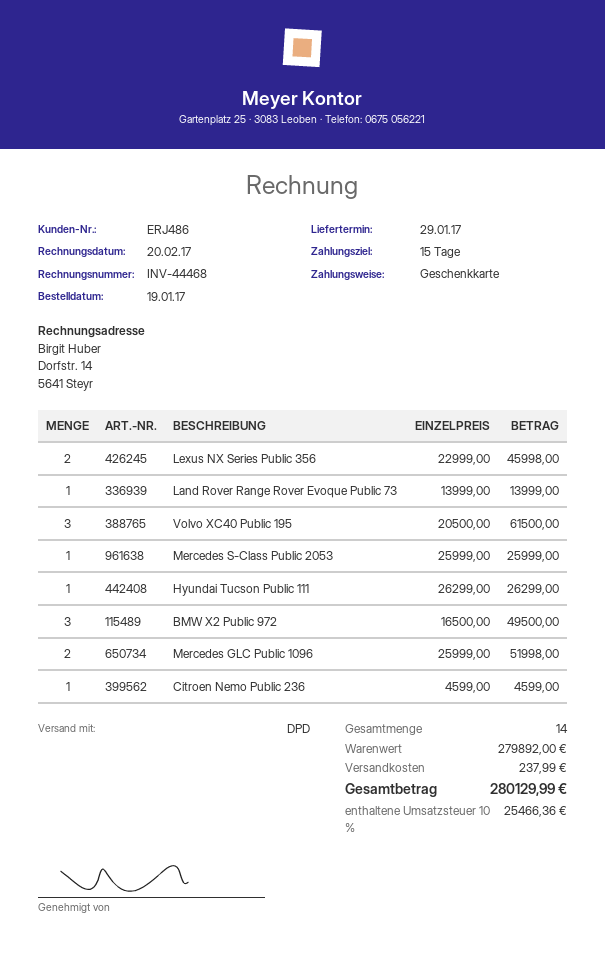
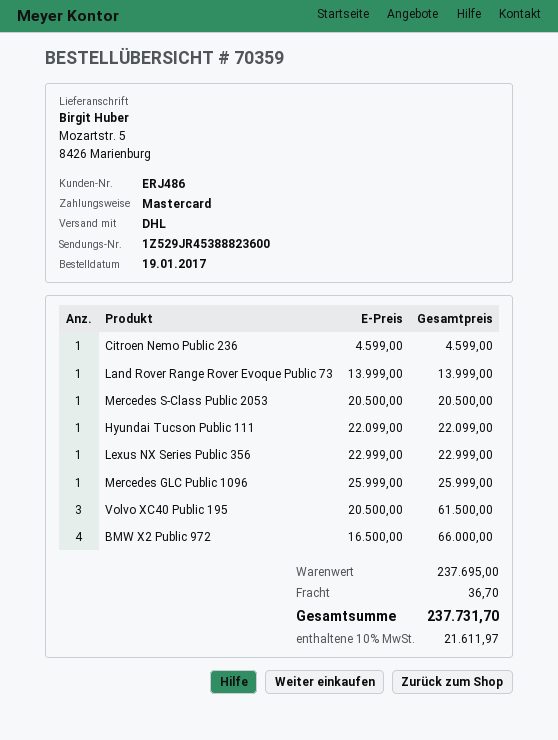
payment method: gift card -> Mastercard
shipping method: DPD -> DHL
Lexus NX Series Public 356: 2 x 22999.00 = 45998.00 -> 1 x 22999.00 = 22999.00
Mercedes S-Class Public 2053: 1 x 25999.00 = 25999.00 -> 1 x 20500.00 = 20500.00
Hyundai Tucson Public 111: 1 x 26299.00 = 26299.00 -> 1 x 22099.00 = 22099.00
BMW X2 Public 972: 3 x 16500.00 = 49500.00 -> 4 x 16500.00 = 66000.00
Mercedes GLC Public 1096: 2 x 25999.00 = 51998.00 -> 1 x 25999.00 = 25999.00
subtotal: 279892.00 -> 237695.00
shipping: 237.99 -> 36.70
tax: 10% = 25466.36 -> 10% = 21611.97
total: 280129.99 -> 237731.70

